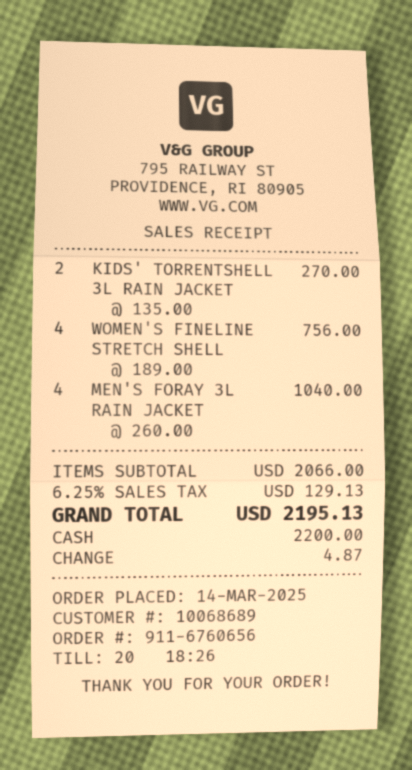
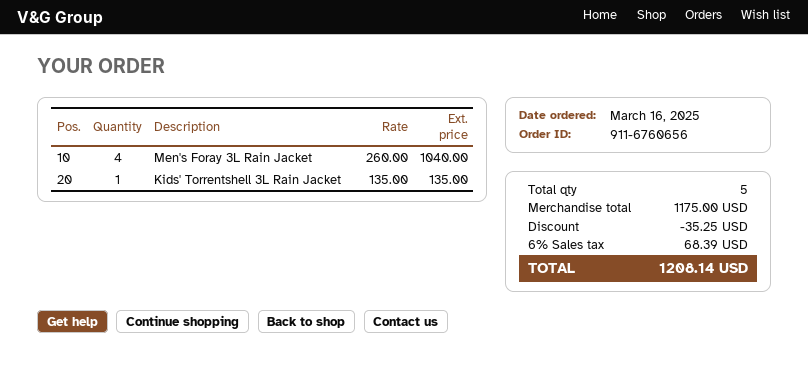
order date: 2025-03-14 -> 2025-03-16
KIDS' TORRENTSHELL 3L RAIN JACKET: 2 x 135.00 = 270.00 -> 1 x 135.00 = 135.00
WOMEN'S FINELINE STRETCH SHELL: 4 x 189.00 = 756.00 -> none
subtotal: 2066.00 -> 1175.00
discount: none -> 35.25
tax: 6.25% = 129.13 -> 6% = 68.39
total: 2195.13 -> 1208.14

